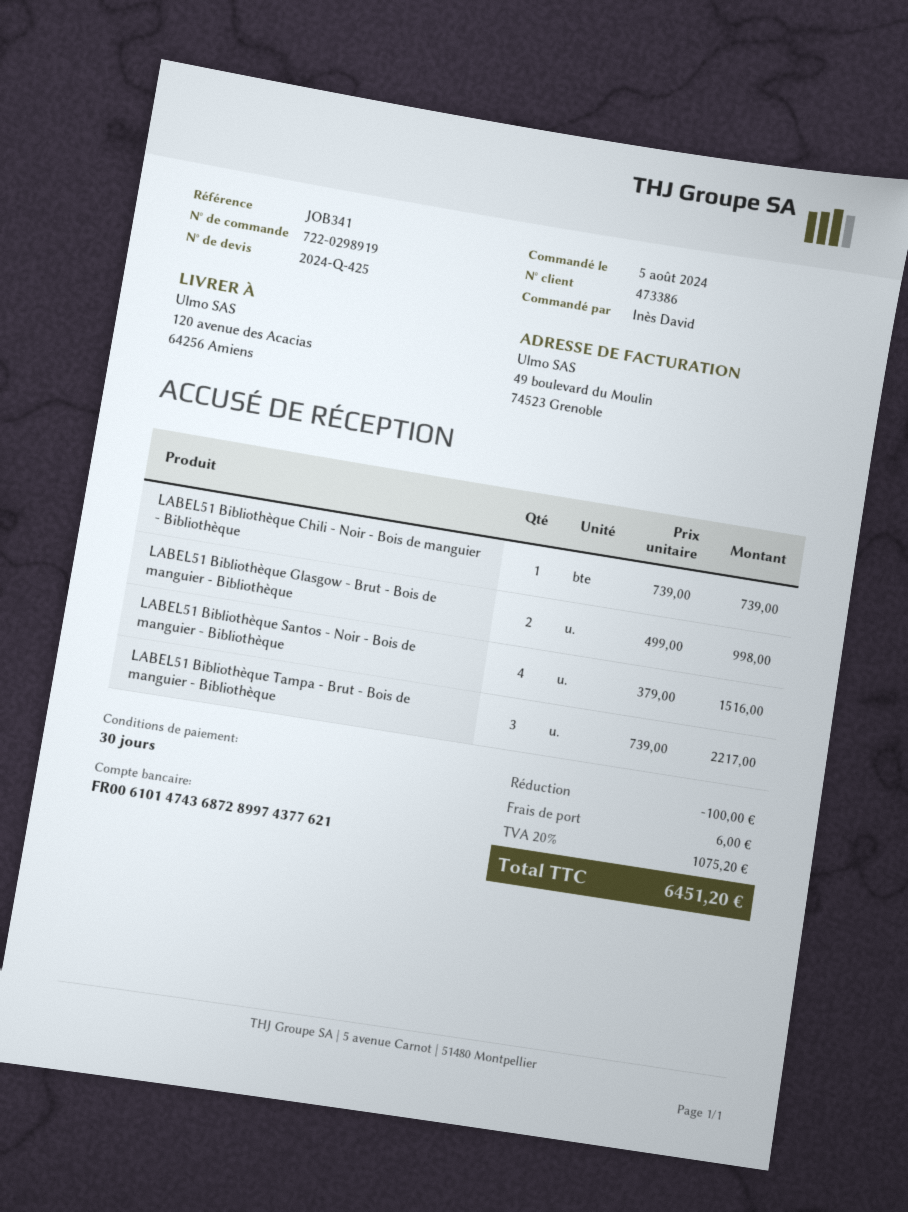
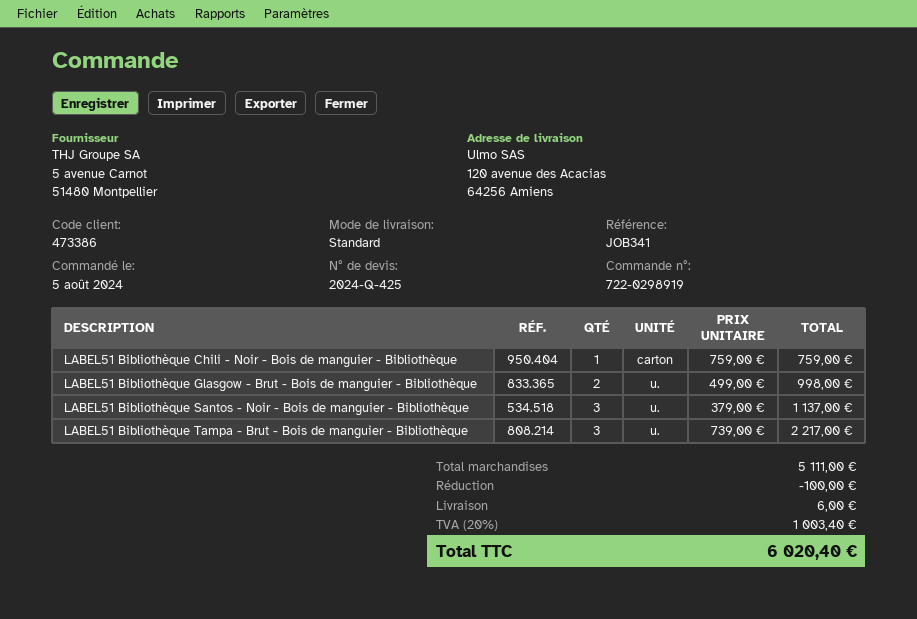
LABEL51 Bibliothèque Chili - Noir - Bois de manguier - Bibliothèque: 1 x 739.00 = 739.00 -> 1 x 759.00 = 759.00
LABEL51 Bibliothèque Santos - Noir - Bois de manguier - Bibliothèque: 4 x 379.00 = 1516.00 -> 3 x 379.00 = 1137.00
tax: 20% = 1075.20 -> 20% = 1003.40
total: 6451.20 -> 6020.40

